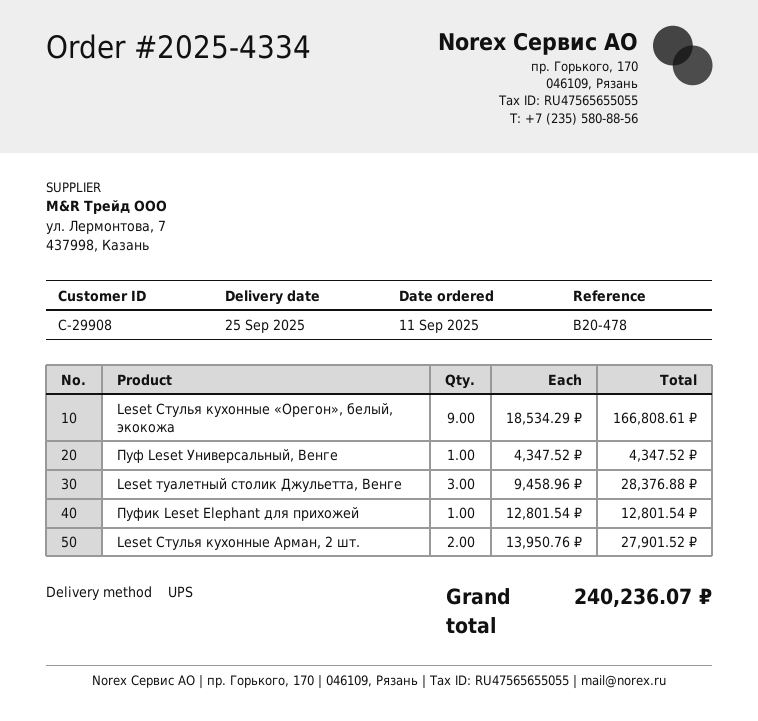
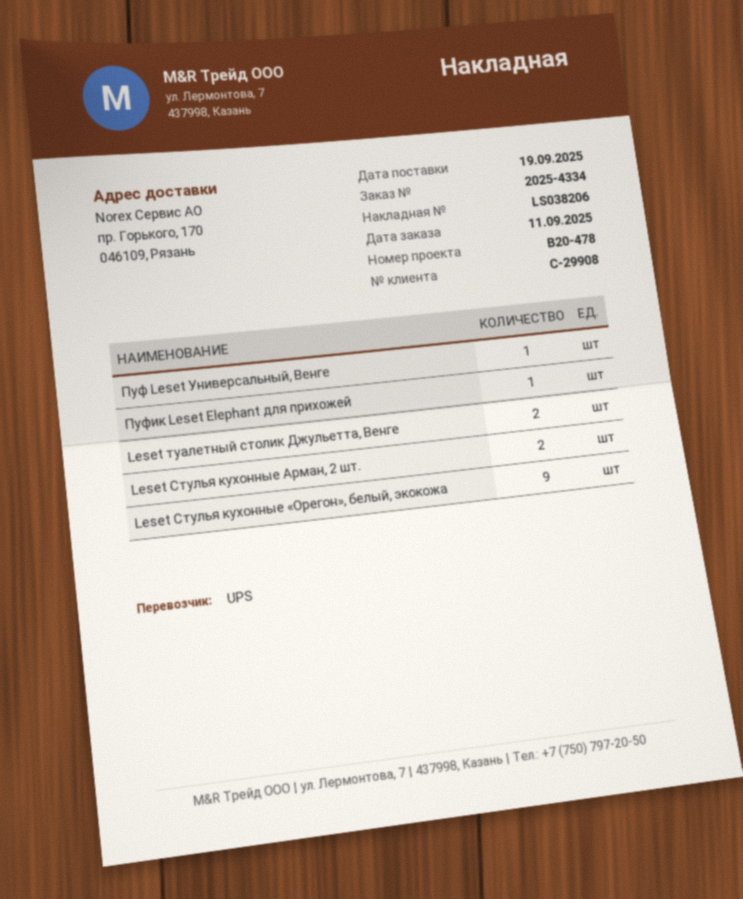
delivery date: 2025-09-25 -> 2025-09-19
Leset туалетный столик Джульетта, Венге: 3 -> 2

